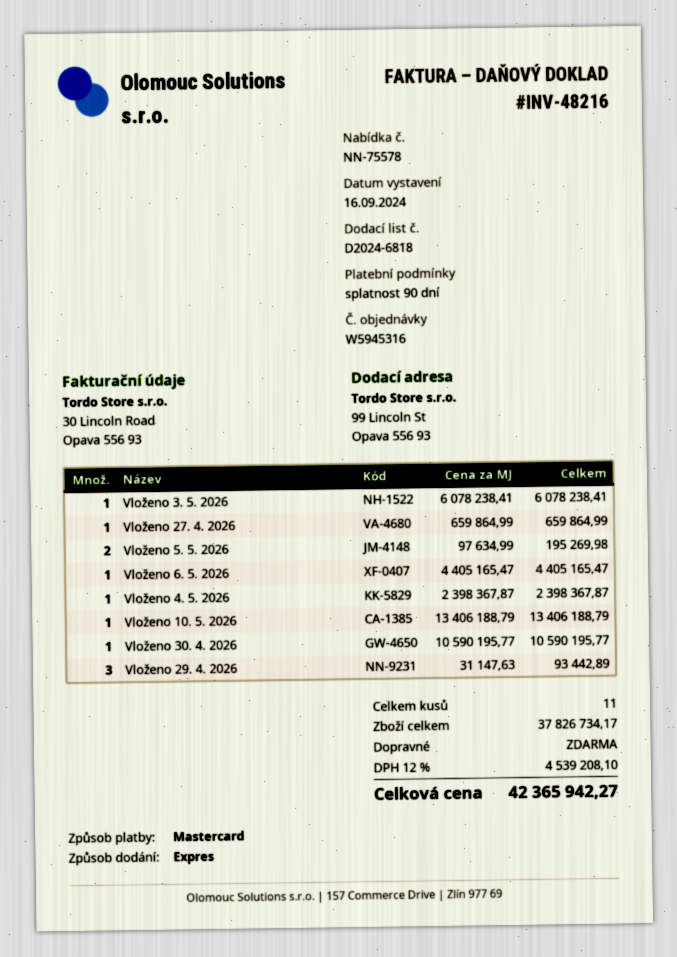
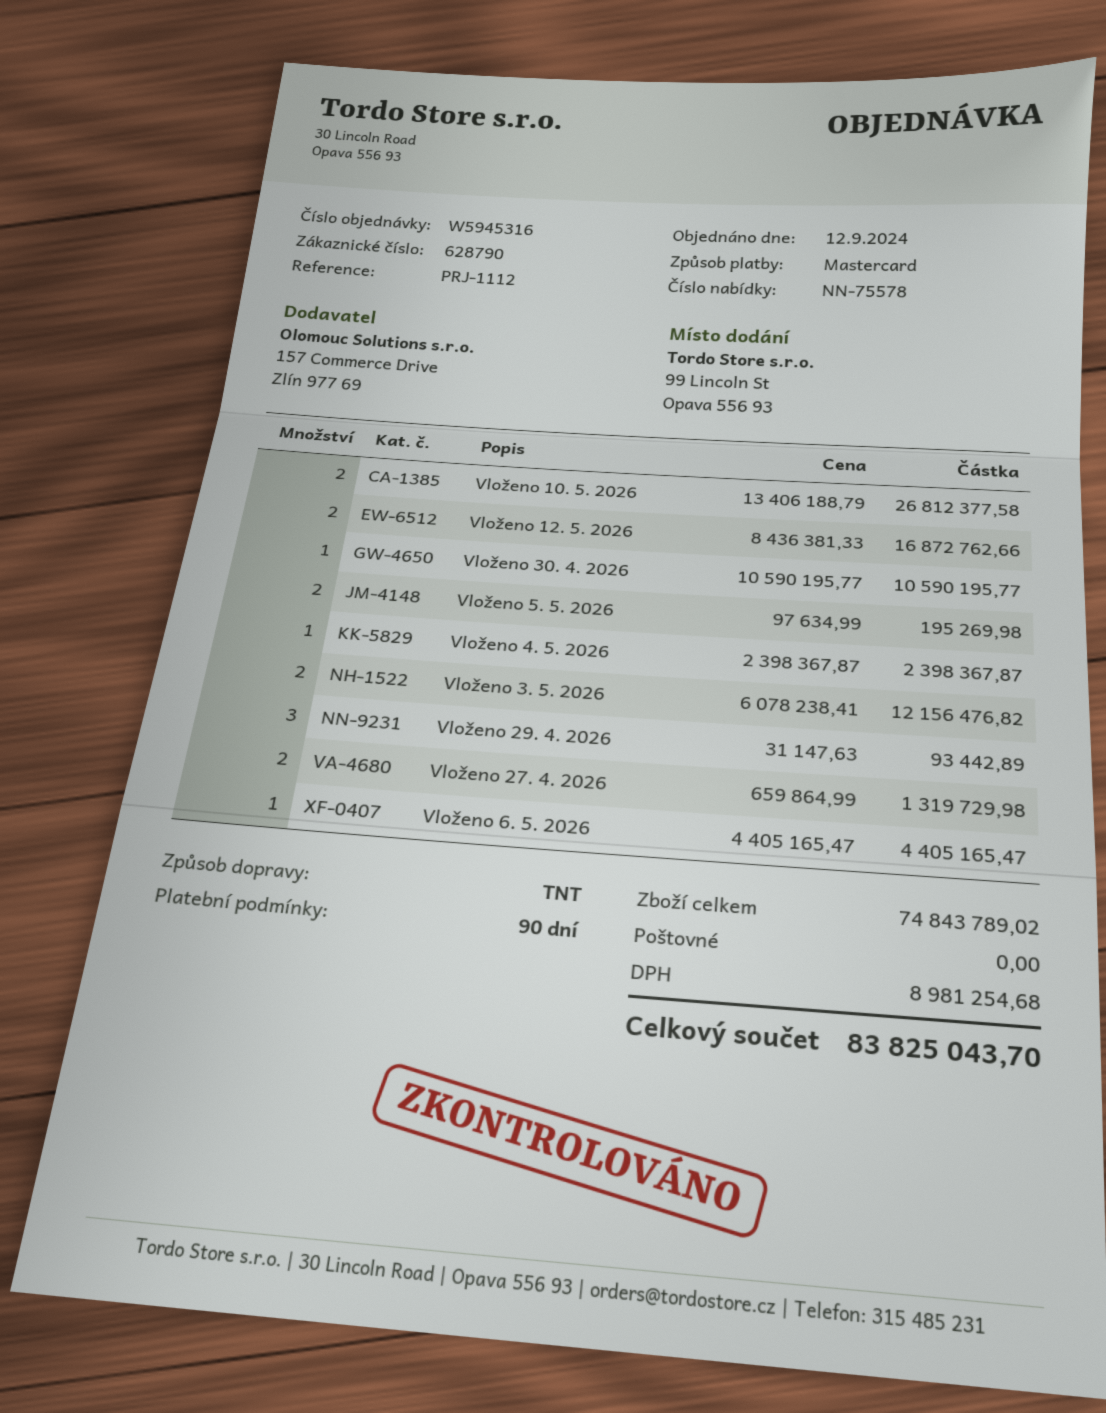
shipping method: express -> TNT
Vloženo 3. 5. 2026: 1 x 6078238.41 = 6078238.41 -> 2 x 6078238.41 = 12156476.82
Vloženo 27. 4. 2026: 1 x 659864.99 = 659864.99 -> 2 x 659864.99 = 1319729.98
Vloženo 10. 5. 2026: 1 x 13406188.79 = 13406188.79 -> 2 x 13406188.79 = 26812377.58
Vloženo 12. 5. 2026: none -> 2 x 8436381.33 = 16872762.66
subtotal: 37826734.17 -> 74843789.02
tax: 4539208.10 -> 8981254.68
total: 42365942.27 -> 83825043.70

